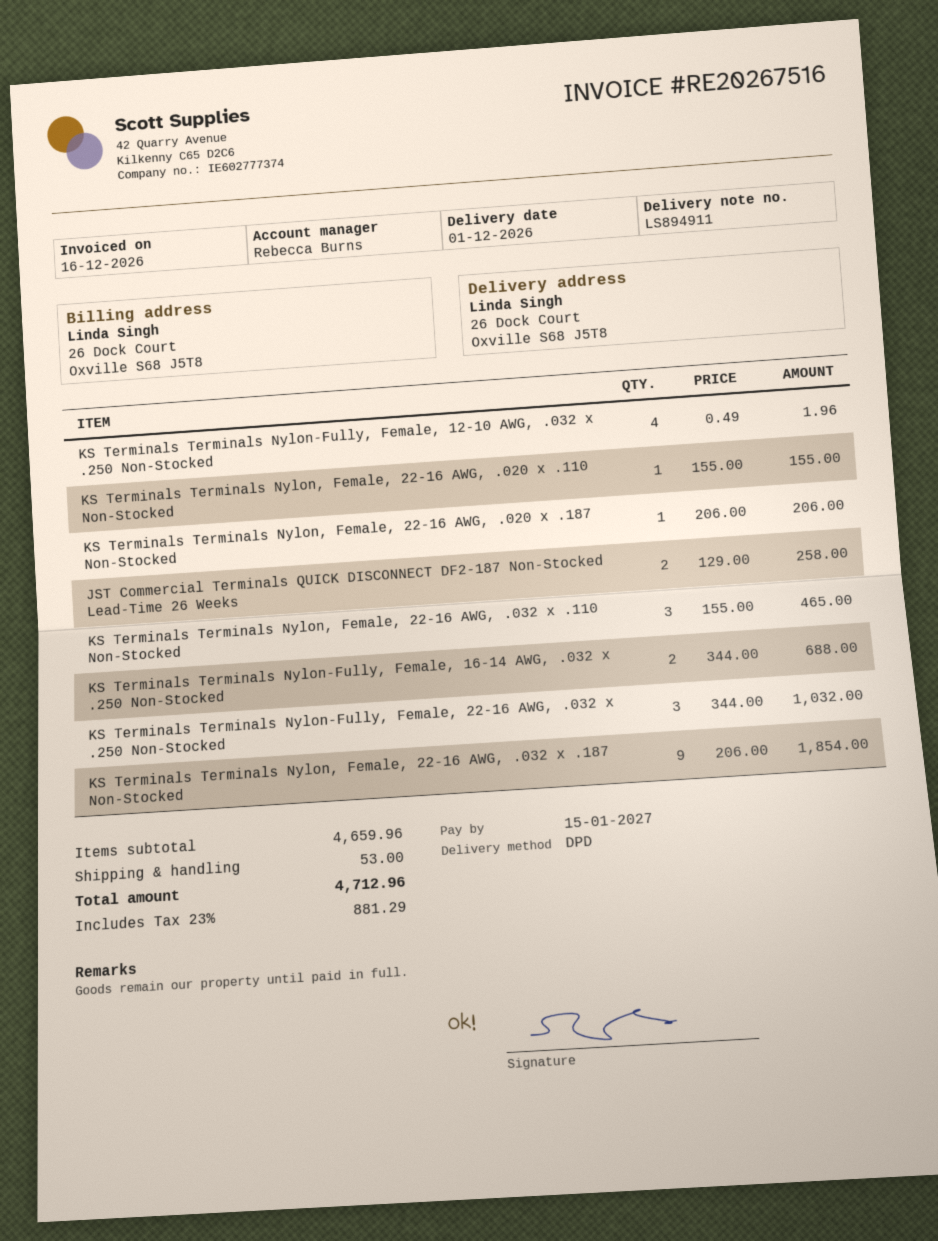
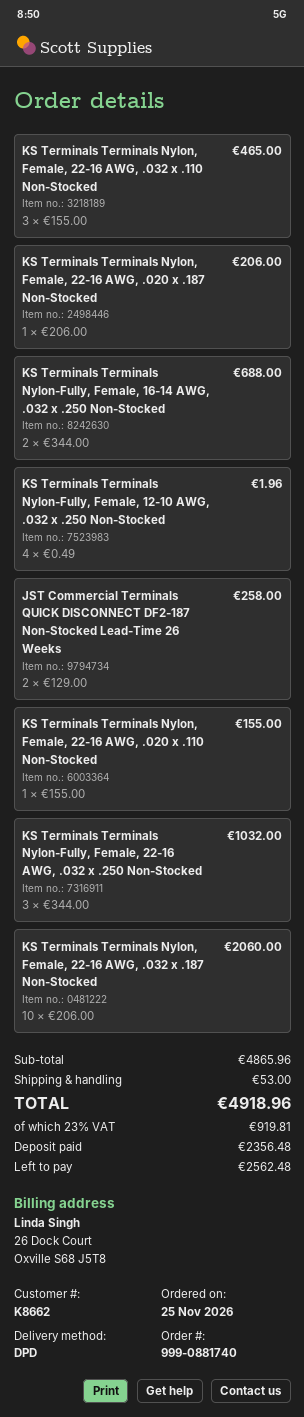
KS Terminals Terminals Nylon, Female, 22-16 AWG, .032 x .187 Non-Stocked: 9 x 206.00 = 1854.00 -> 10 x 206.00 = 2060.00
subtotal: 4659.96 -> 4865.96
tax: 23% = 881.29 -> 23% = 919.81
total: 4712.96 -> 4918.96

